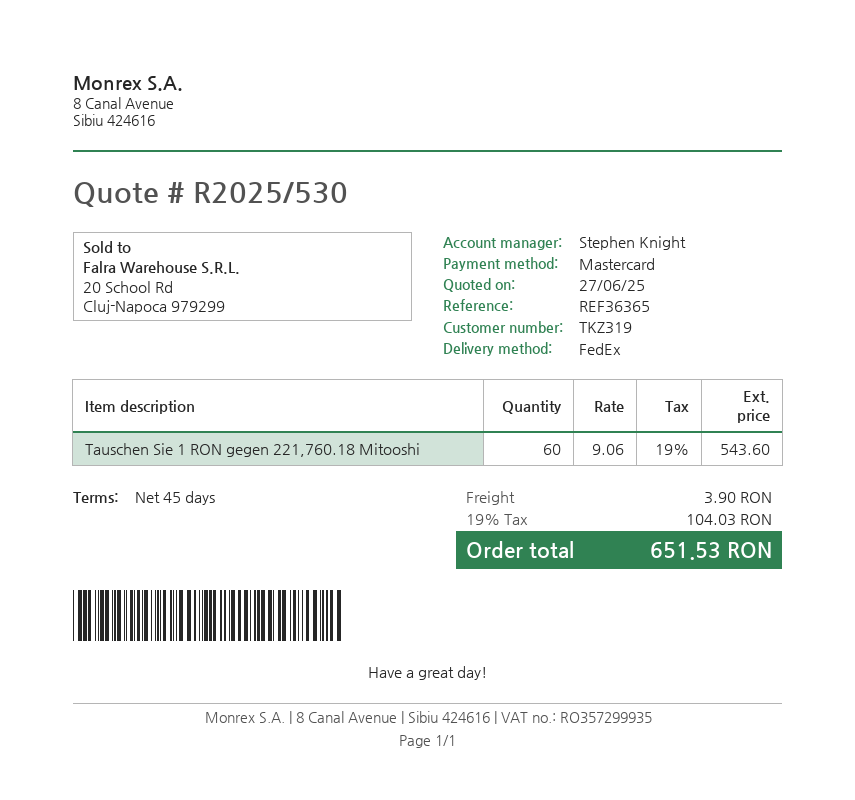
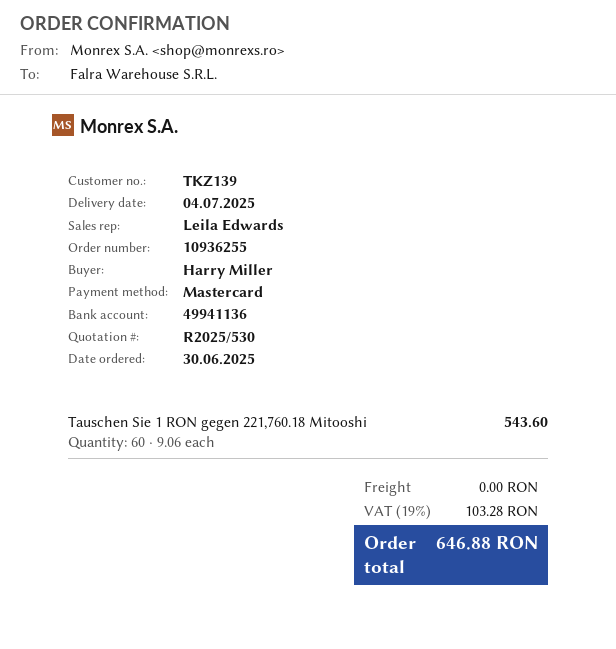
customer number: TKZ319 -> TKZ139
sales rep: Stephen Knight -> Leila Edwards
shipping: 3.90 -> 0.00
tax: 19% = 104.03 -> 19% = 103.28
total: 651.53 -> 646.88

